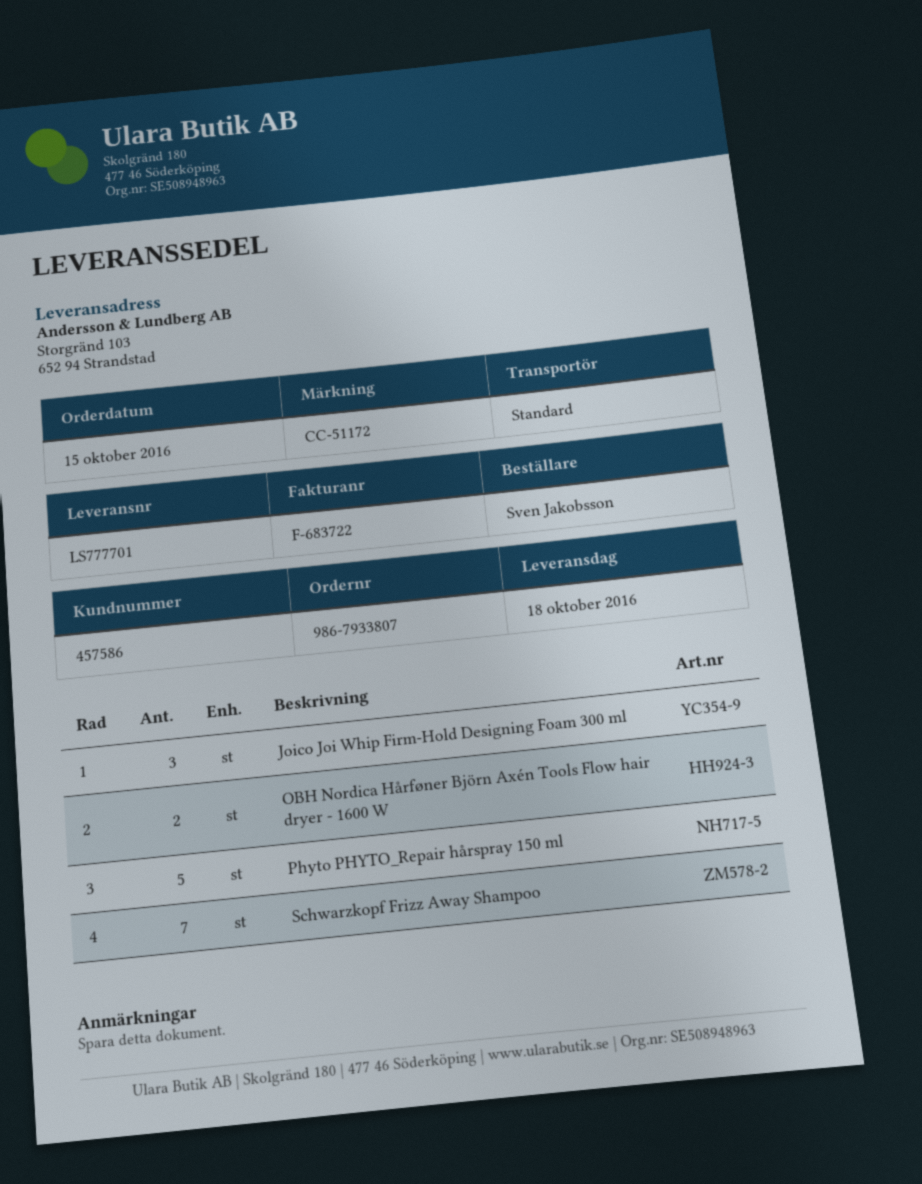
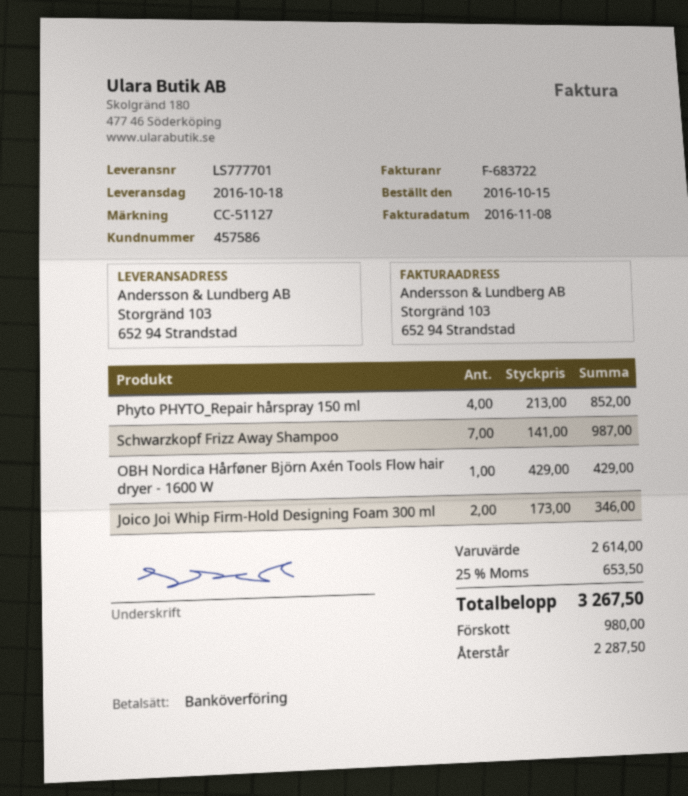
reference: CC-51172 -> CC-51127
Joico Joi Whip Firm-Hold Designing Foam 300 ml: 3 -> 2
OBH Nordica Hårføner Björn Axén Tools Flow hair dryer - 1600 W: 2 -> 1
Phyto PHYTO_Repair hårspray 150 ml: 5 -> 4

